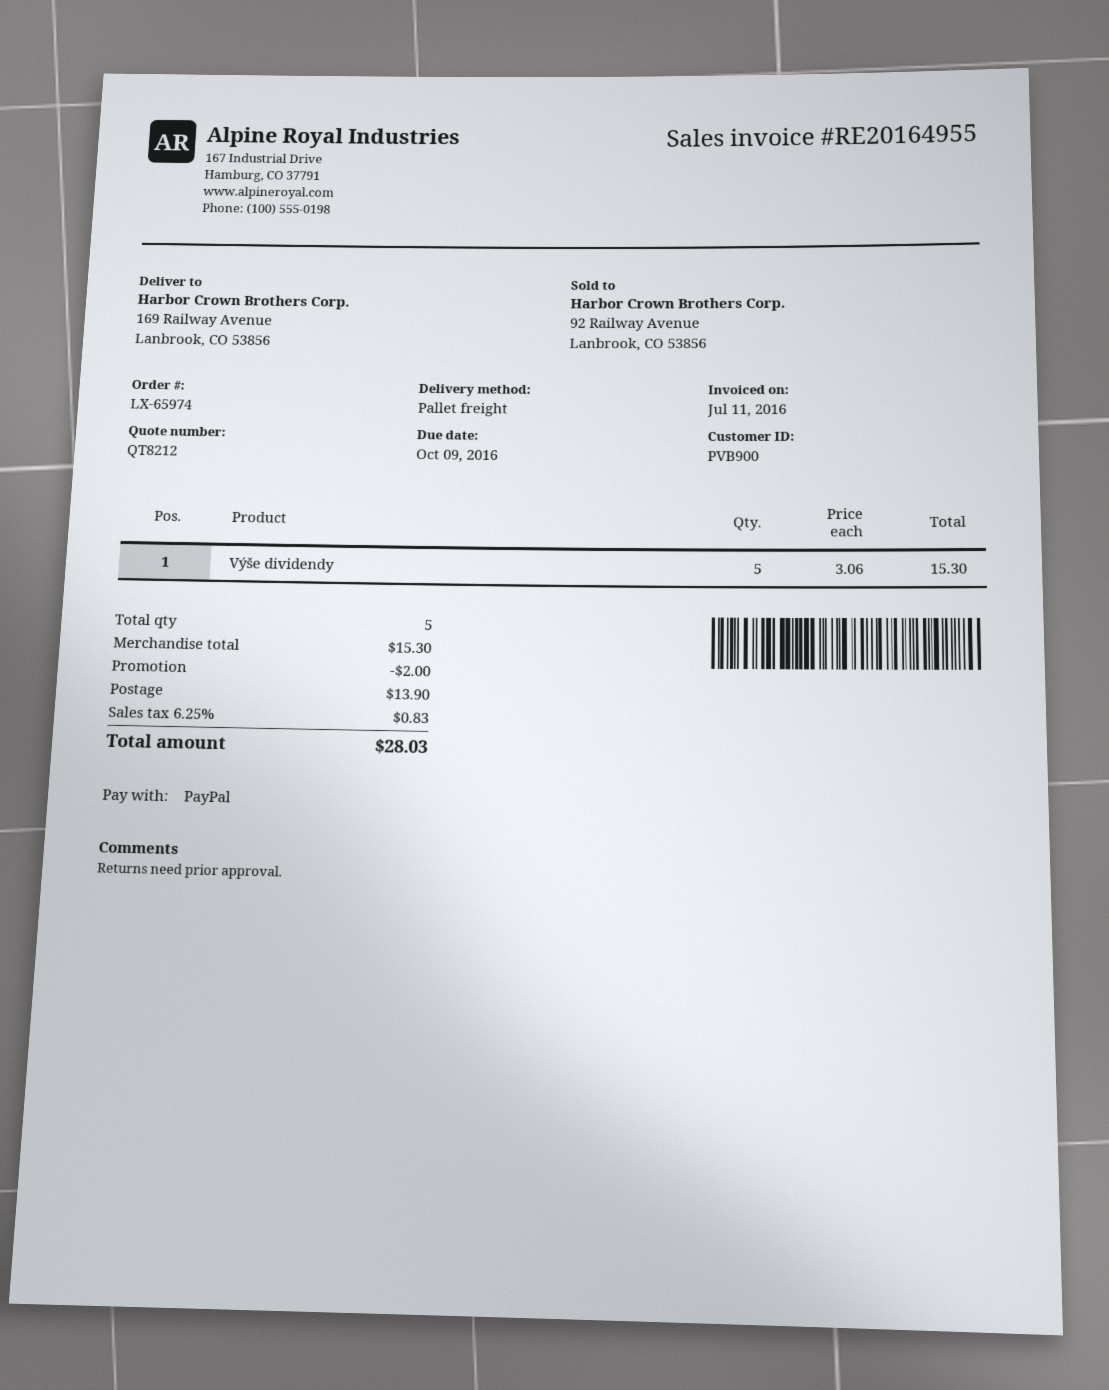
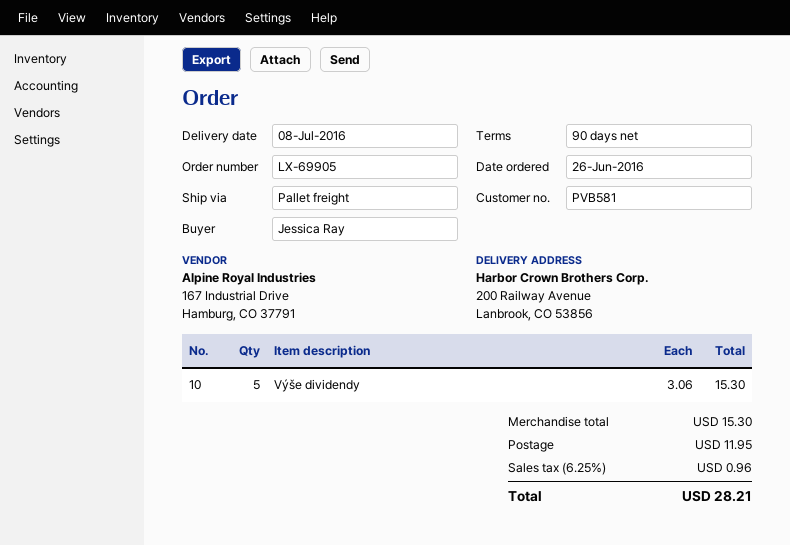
order number: LX-65974 -> LX-69905
customer number: PVB900 -> PVB581
ship to: 169 Railway Avenue, Lanbrook, CO 53856 -> 200 Railway Avenue, Lanbrook, CO 53856
discount: 2.00 -> none
shipping: 13.90 -> 11.95
tax: 6.25% = 0.83 -> 6.25% = 0.96
total: 28.03 -> 28.21

